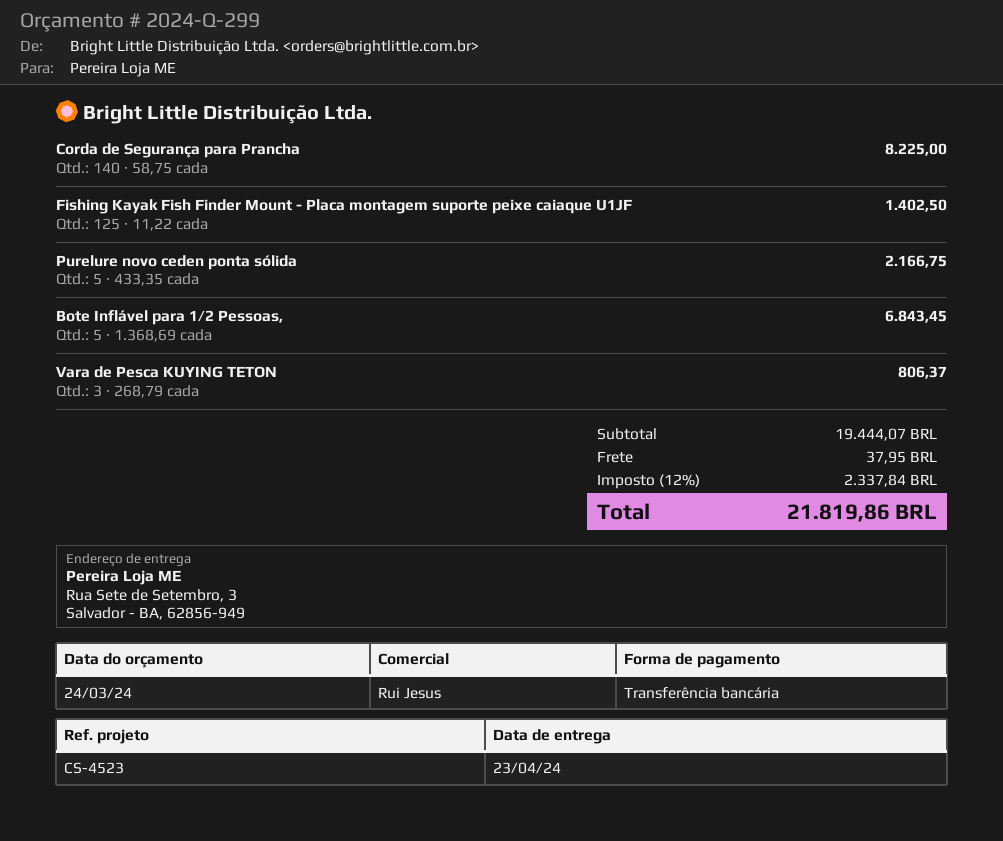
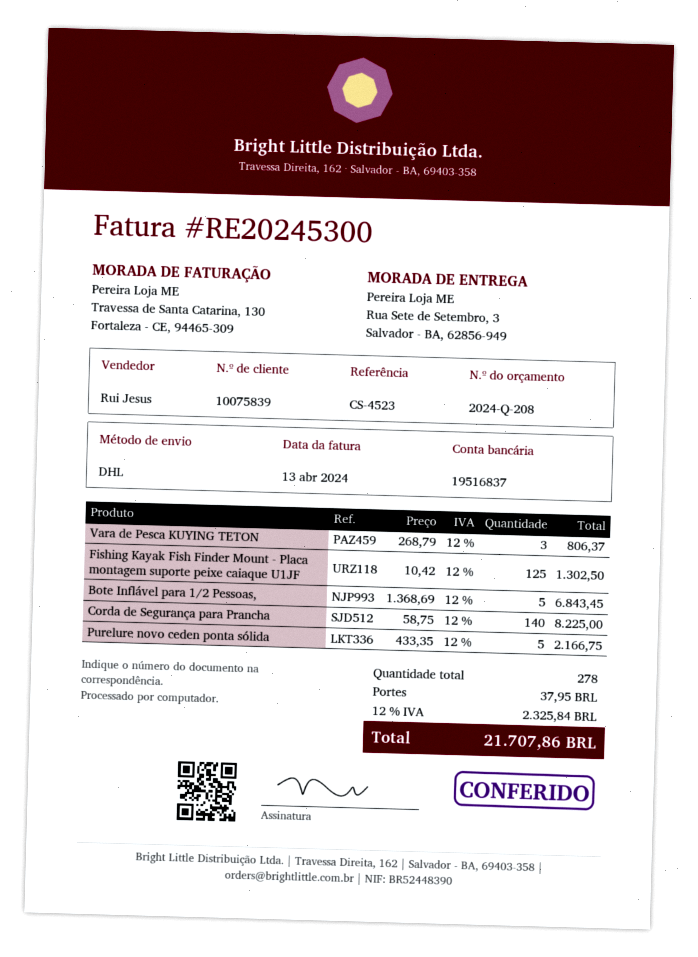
quote number: 2024-Q-299 -> 2024-Q-208
Fishing Kayak Fish Finder Mount - Placa montagem suporte peixe caiaque U1JF: 125 x 11.22 = 1402.50 -> 125 x 10.42 = 1302.50
tax: 12% = 2337.84 -> 12% = 2325.84
total: 21819.86 -> 21707.86

